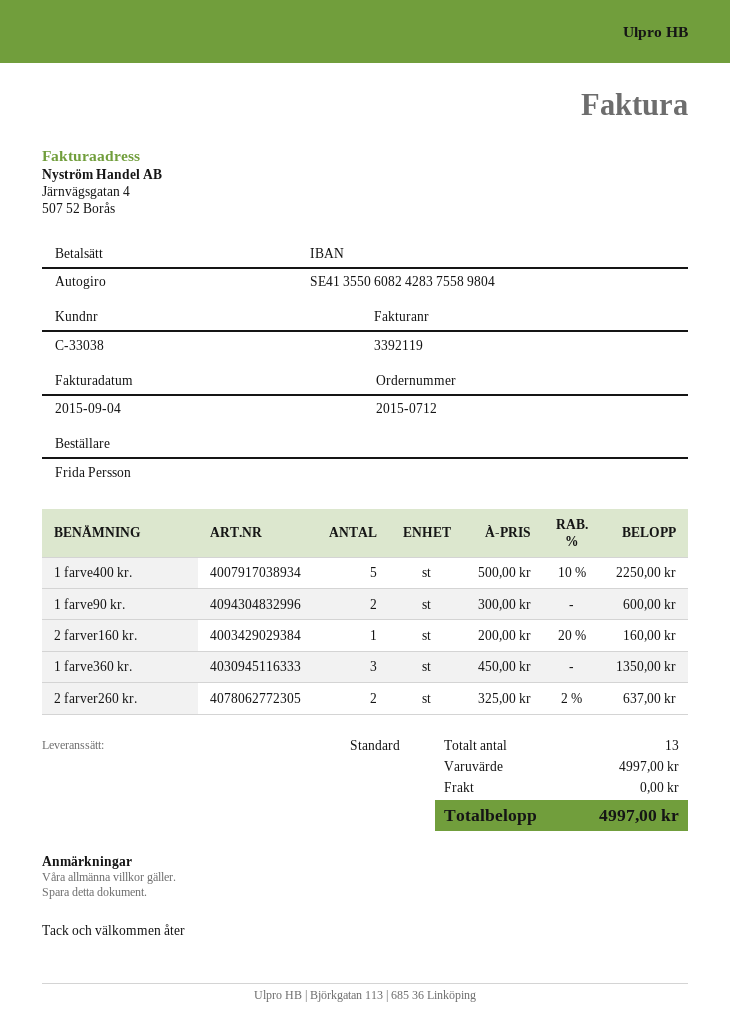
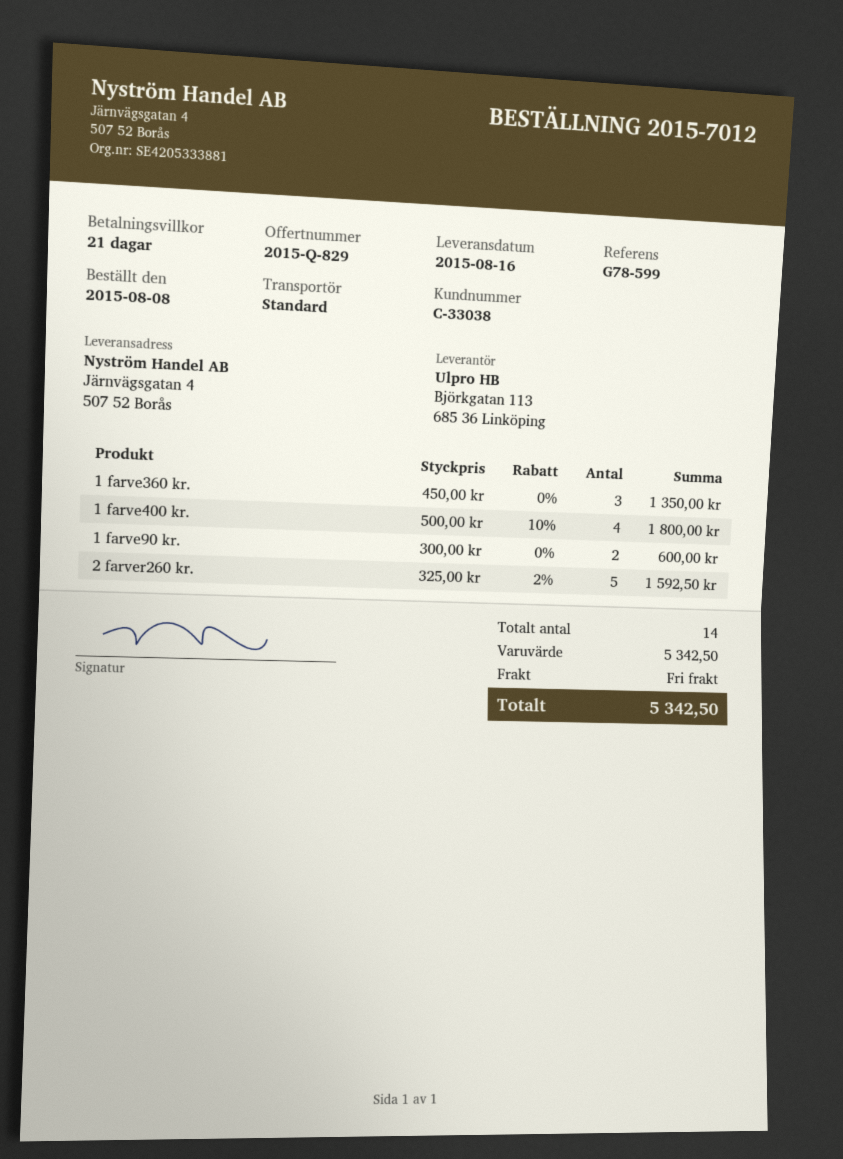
order number: 2015-0712 -> 2015-7012
1 farve400 kr.: 5 x 500.00 - 10% = 2250.00 -> 4 x 500.00 - 10% = 1800.00
2 farver160 kr.: 1 x 200.00 - 20% = 160.00 -> none
2 farver260 kr.: 2 x 325.00 - 2% = 637.00 -> 5 x 325.00 - 2% = 1592.50
total quantity: 13 -> 14
subtotal: 4997.00 -> 5342.50
total: 4997.00 -> 5342.50

